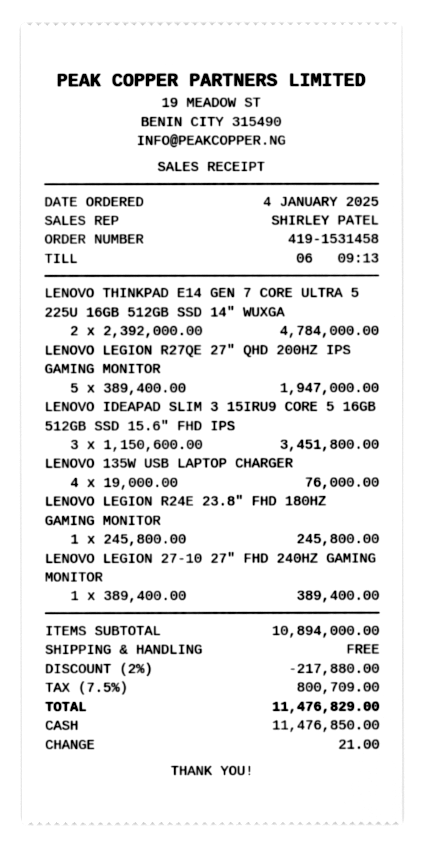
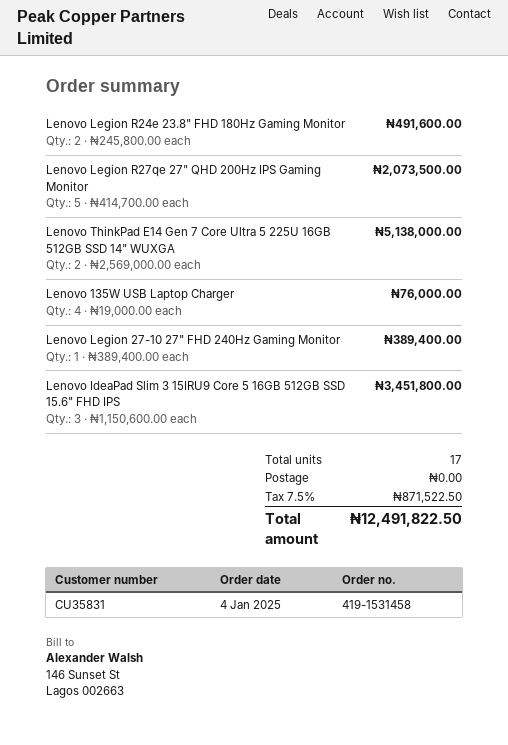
LENOVO THINKPAD E14 GEN 7 CORE ULTRA 5 225U 16GB 512GB SSD 14" WUXGA: 2 x 2392000.00 = 4784000.00 -> 2 x 2569000.00 = 5138000.00
LENOVO LEGION R27QE 27" QHD 200HZ IPS GAMING MONITOR: 5 x 389400.00 = 1947000.00 -> 5 x 414700.00 = 2073500.00
LENOVO LEGION R24E 23.8" FHD 180HZ GAMING MONITOR: 1 x 245800.00 = 245800.00 -> 2 x 245800.00 = 491600.00
discount: 2% = 217880.00 -> none
tax: 7.5% = 800709.00 -> 7.5% = 871522.50
total: 11476829.00 -> 12491822.50

